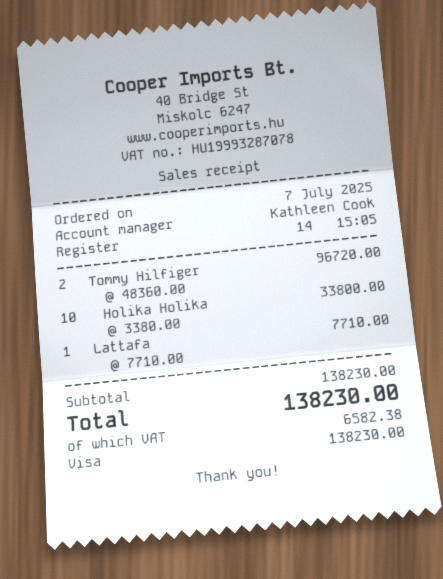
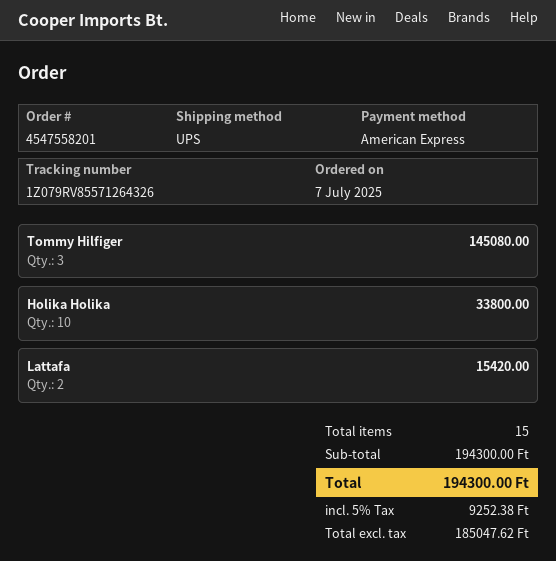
payment method: Visa -> American Express
Tommy Hilfiger: 2 for 96720.00 -> 3 for 145080.00
Lattafa: 1 for 7710.00 -> 2 for 15420.00
subtotal: 138230.00 -> 194300.00
tax: 6582.38 -> 9252.38
total: 138230.00 -> 194300.00

